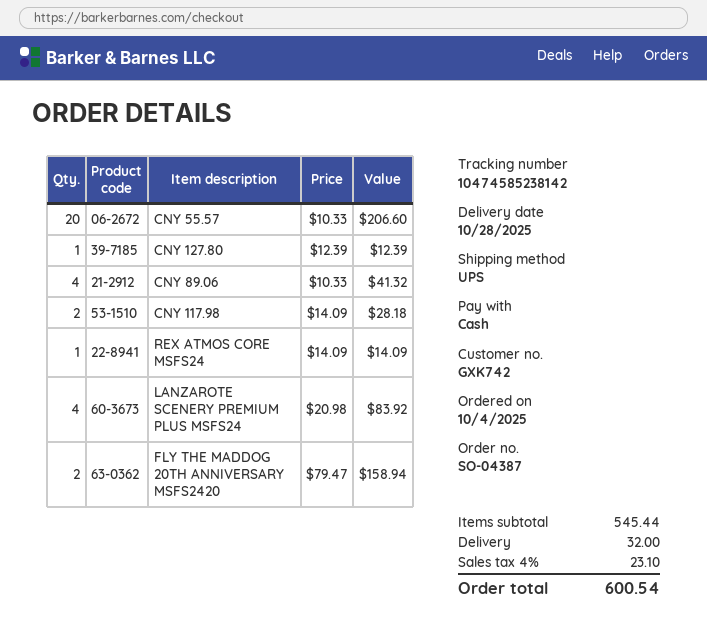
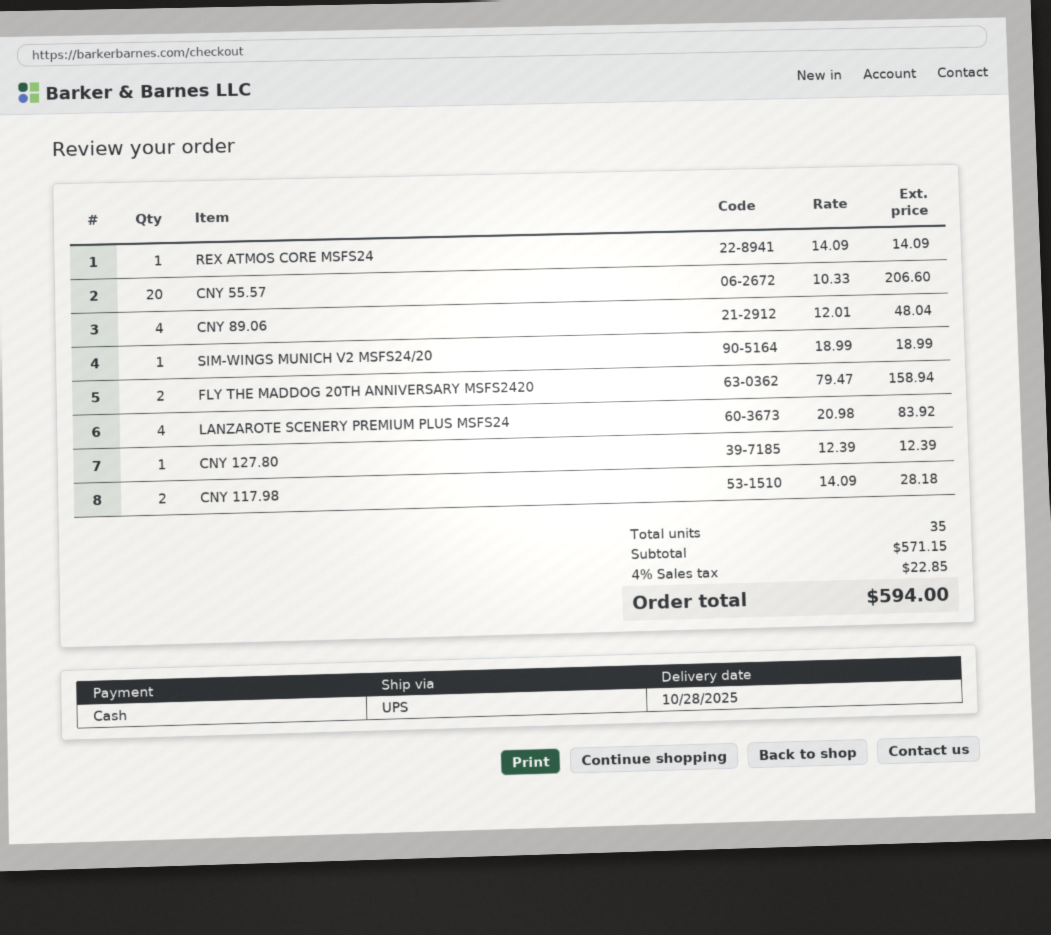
CNY 89.06: 4 x 10.33 = 41.32 -> 4 x 12.01 = 48.04
SIM-WINGS MUNICH V2 MSFS24/20: none -> 1 x 18.99 = 18.99
subtotal: 545.44 -> 571.15
shipping: 32.00 -> none
tax: 4% = 23.10 -> 4% = 22.85
total: 600.54 -> 594.00

